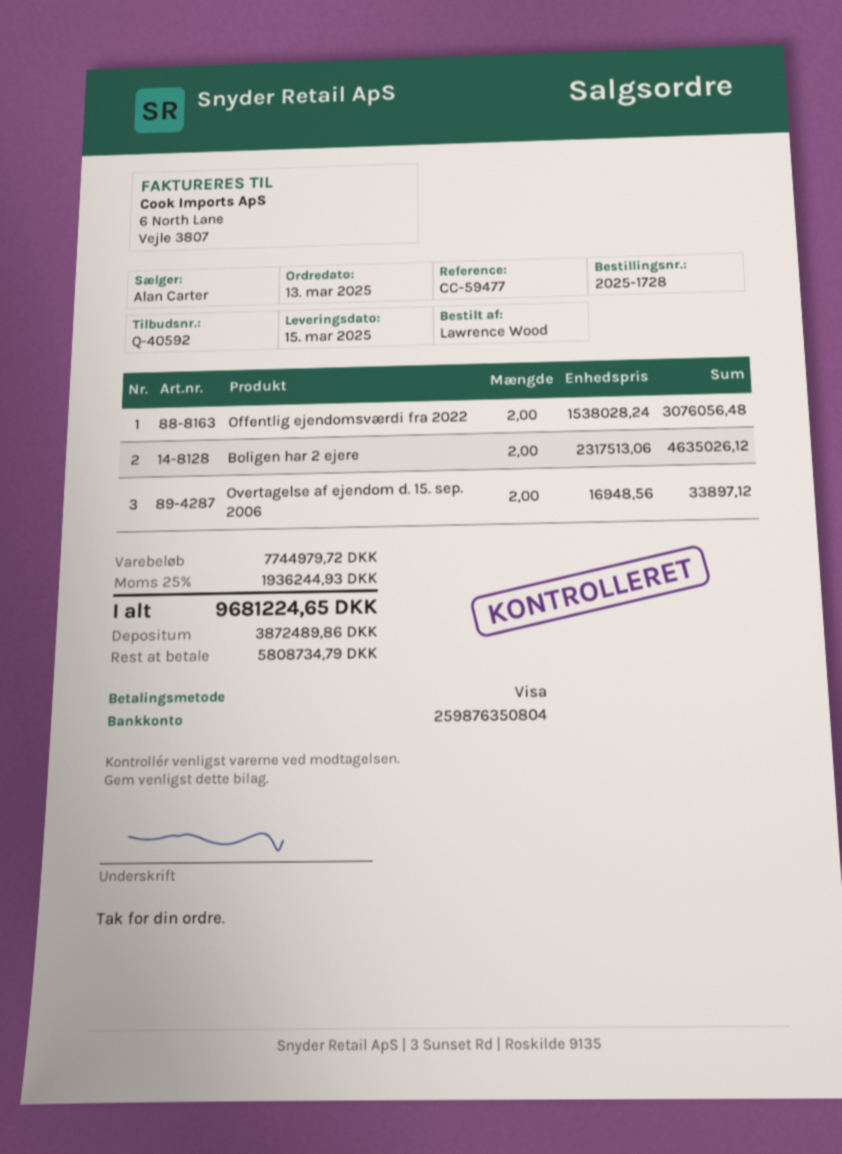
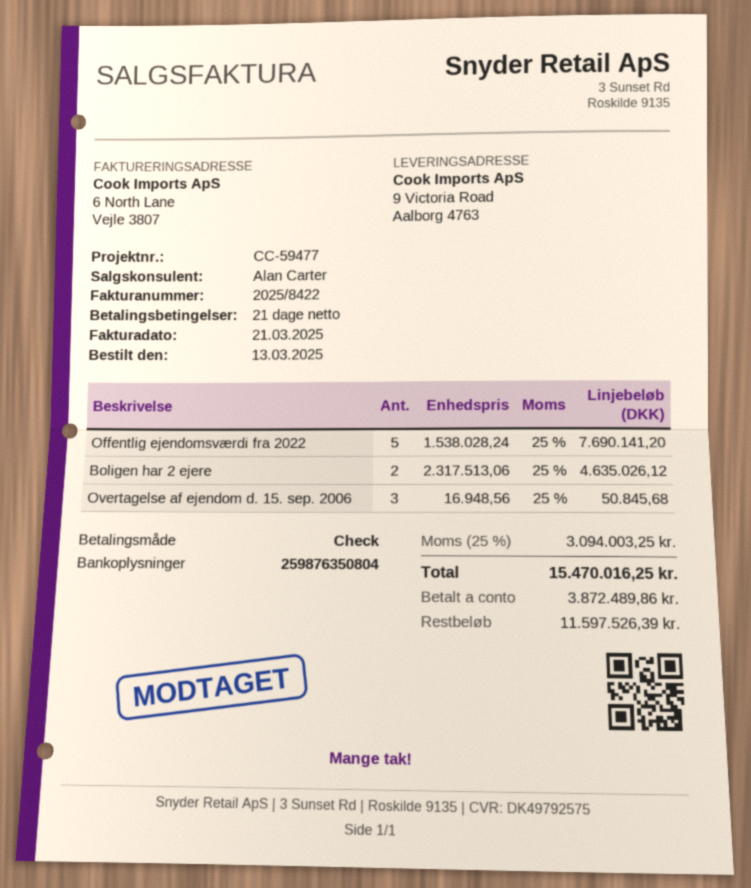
payment method: Visa -> cheque
Offentlig ejendomsværdi fra 2022: 2 x 1538028.24 = 3076056.48 -> 5 x 1538028.24 = 7690141.20
Overtagelse af ejendom d. 15. sep. 2006: 2 x 16948.56 = 33897.12 -> 3 x 16948.56 = 50845.68
tax: 25% = 1936244.93 -> 25% = 3094003.25
total: 9681224.65 -> 15470016.25
balance: 5808734.79 -> 11597526.39

